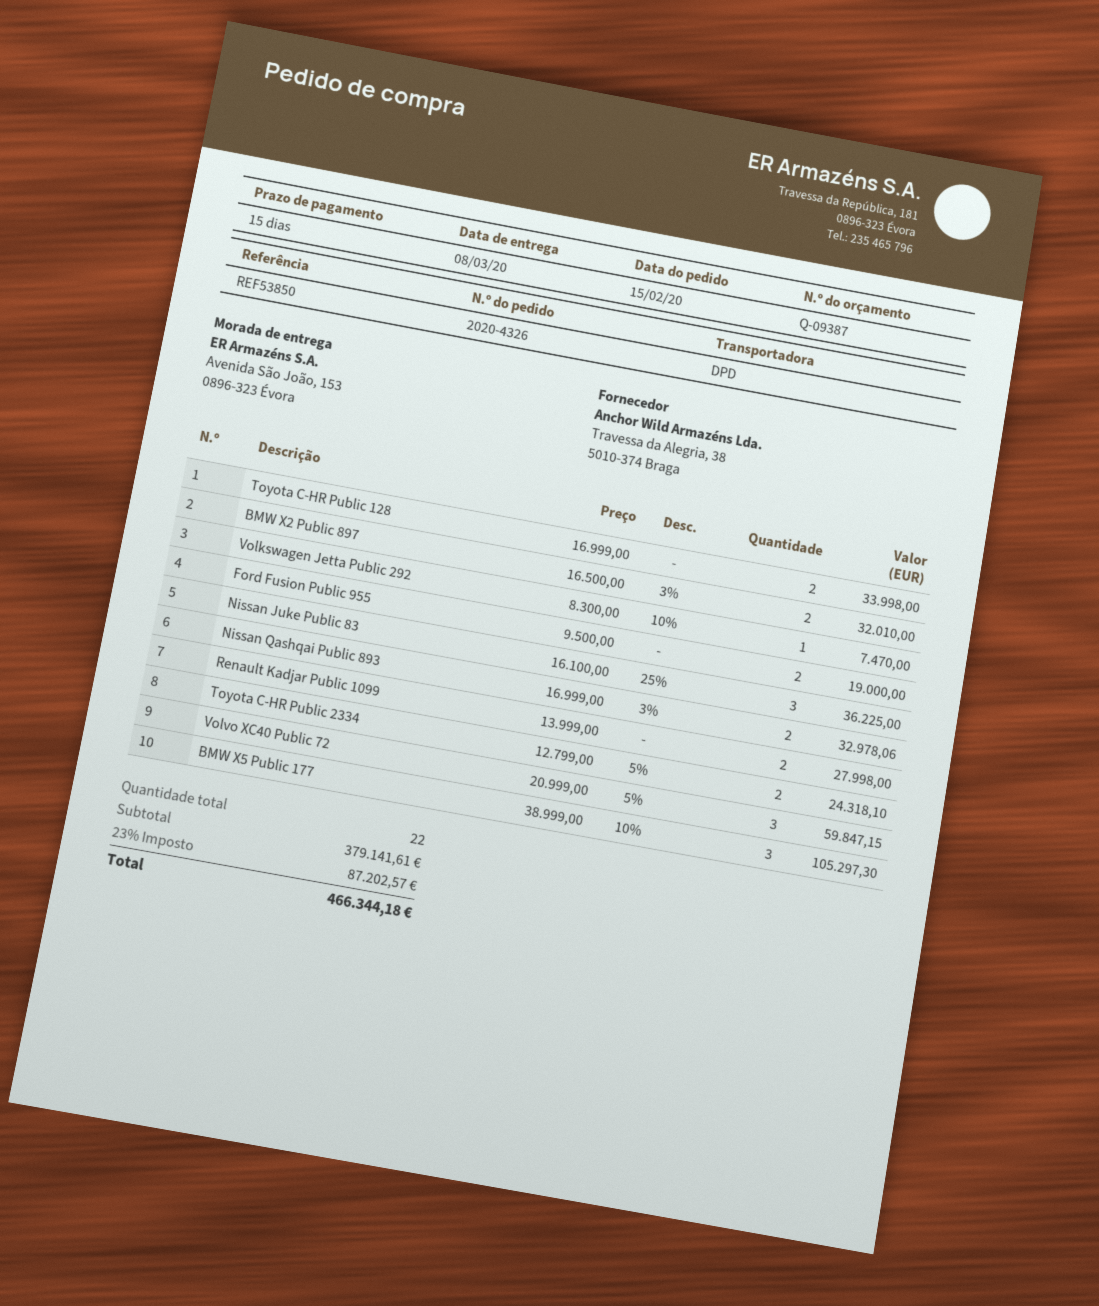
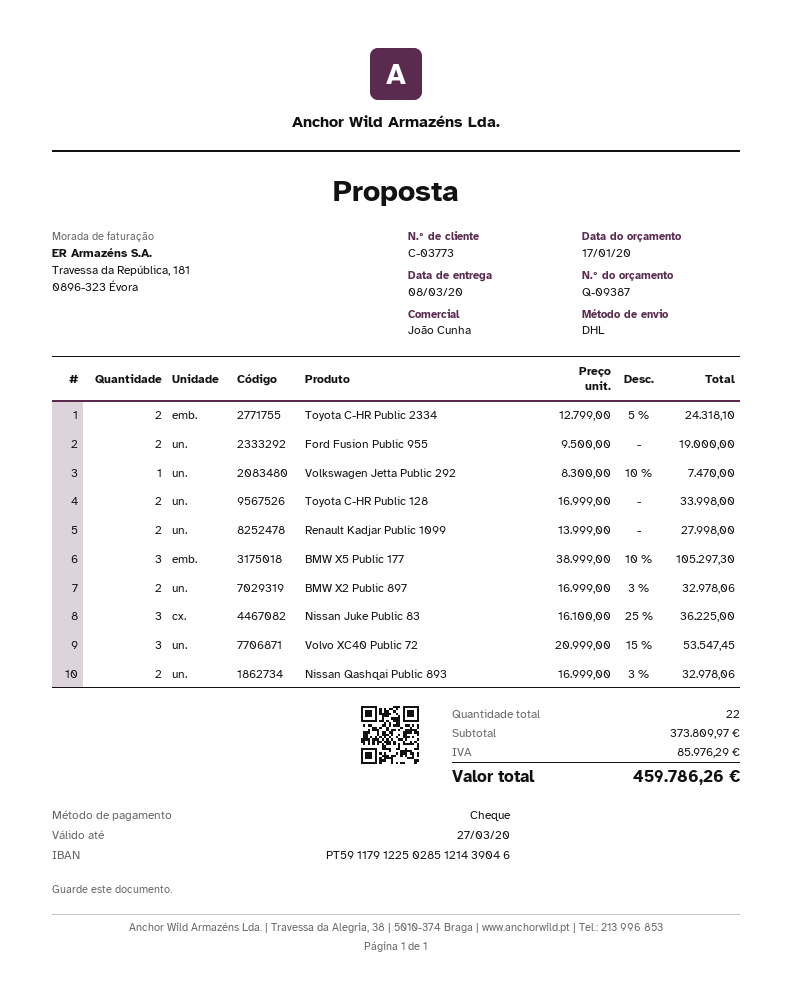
shipping method: DPD -> DHL
BMW X2 Public 897: 2 x 16500.00 - 3% = 32010.00 -> 2 x 16999.00 - 3% = 32978.06
Volvo XC40 Public 72: 3 x 20999.00 - 5% = 59847.15 -> 3 x 20999.00 - 15% = 53547.45
subtotal: 379141.61 -> 373809.97
tax: 87202.57 -> 85976.29
total: 466344.18 -> 459786.26

